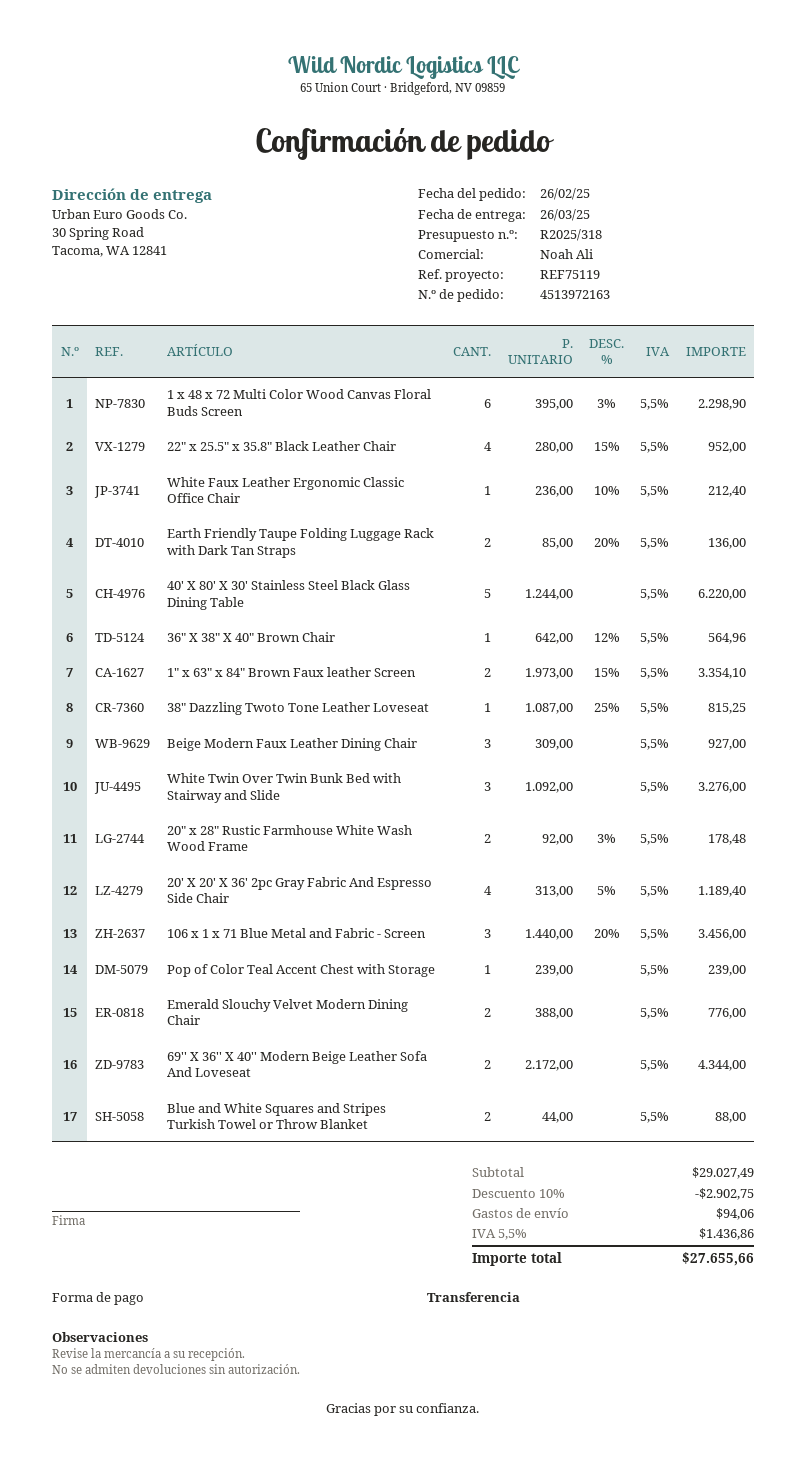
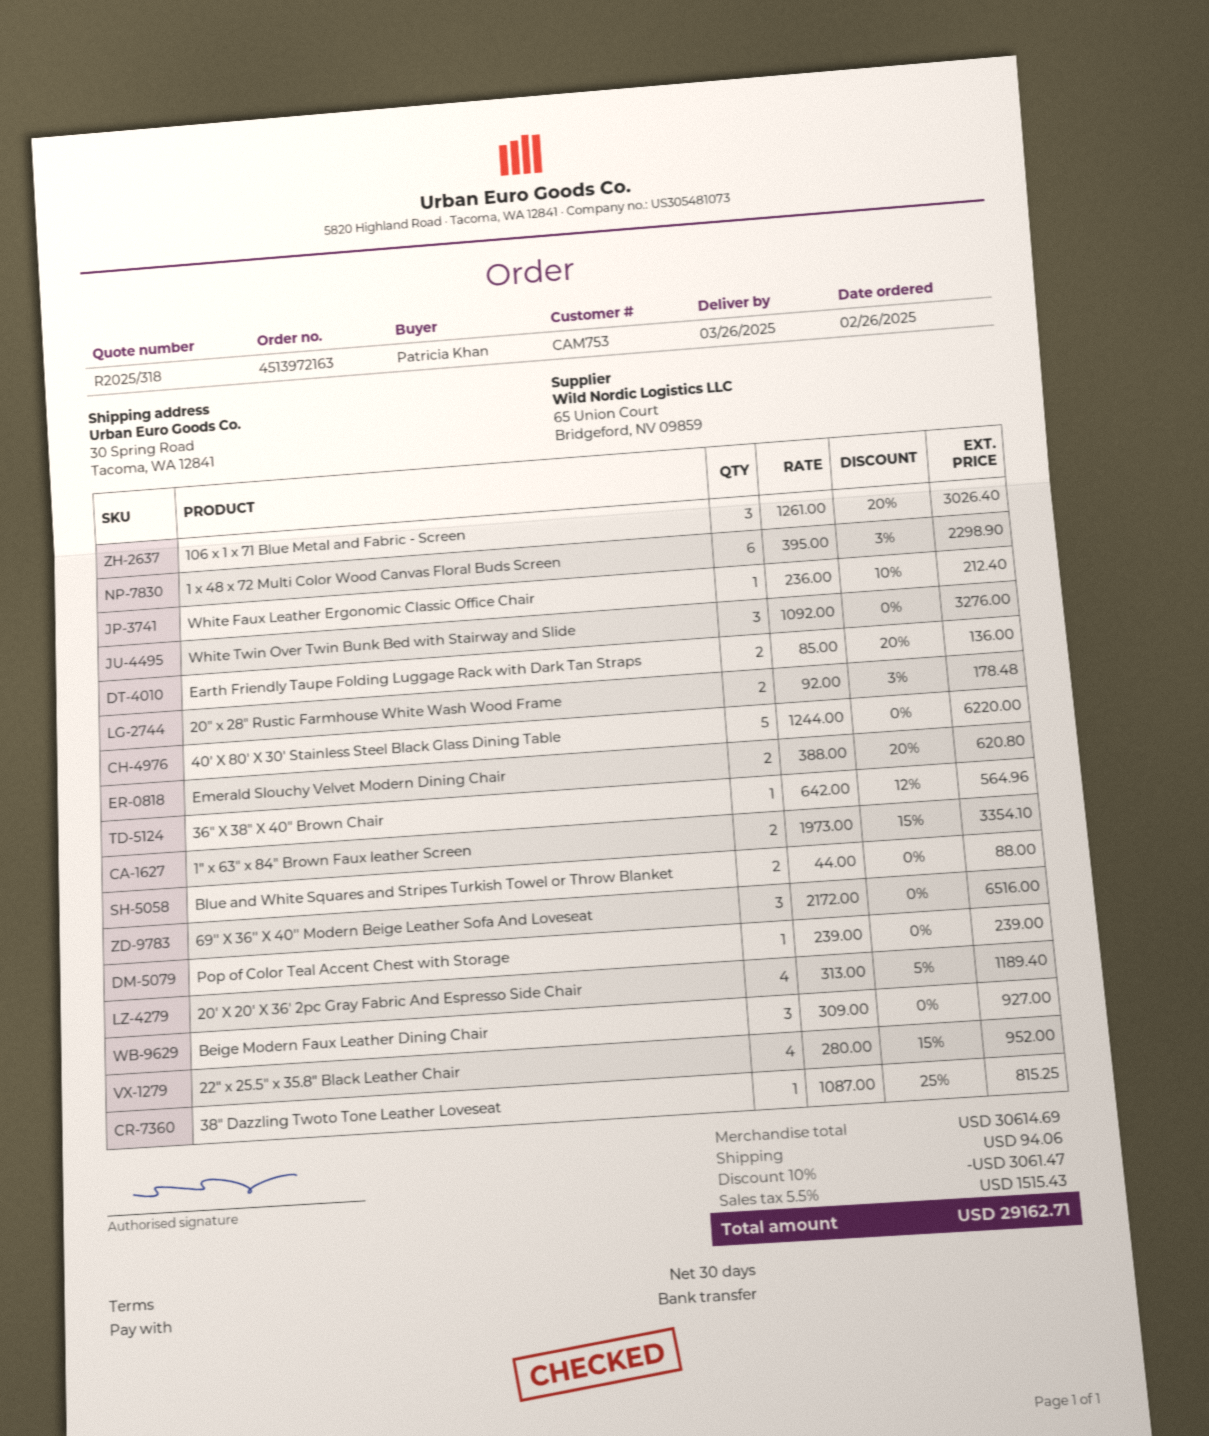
106 x 1 x 71 Blue Metal and Fabric - Screen: 3 x 1440.00 - 20% = 3456.00 -> 3 x 1261.00 - 20% = 3026.40
Emerald Slouchy Velvet Modern Dining Chair: 2 x 388.00 = 776.00 -> 2 x 388.00 - 20% = 620.80
69'' X 36'' X 40'' Modern Beige Leather Sofa And Loveseat: 2 x 2172.00 = 4344.00 -> 3 x 2172.00 = 6516.00
subtotal: 29027.49 -> 30614.69
discount: 10% = 2902.75 -> 10% = 3061.47
tax: 5.5% = 1436.86 -> 5.5% = 1515.43
total: 27655.66 -> 29162.71

